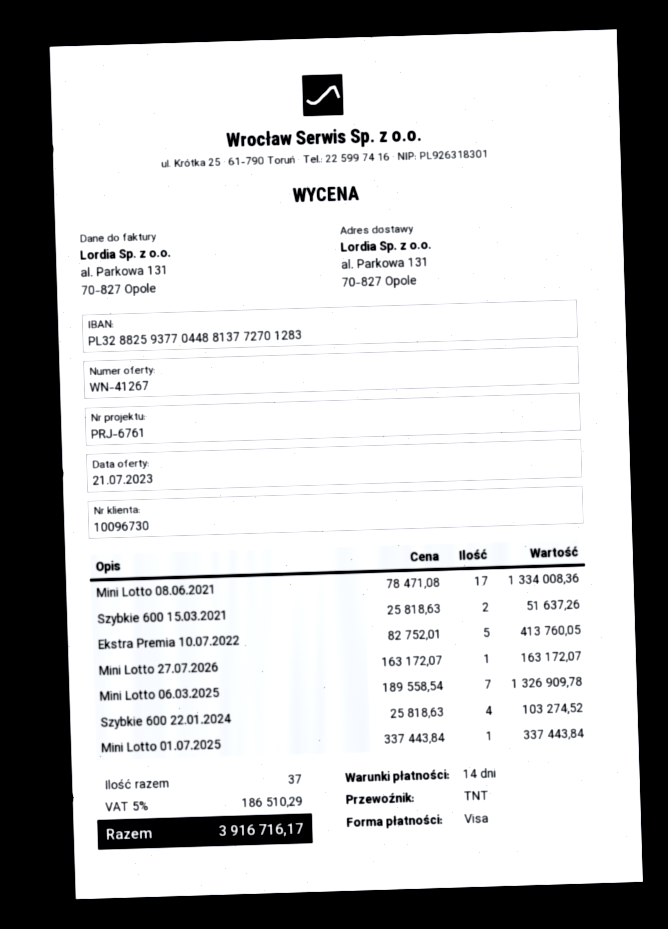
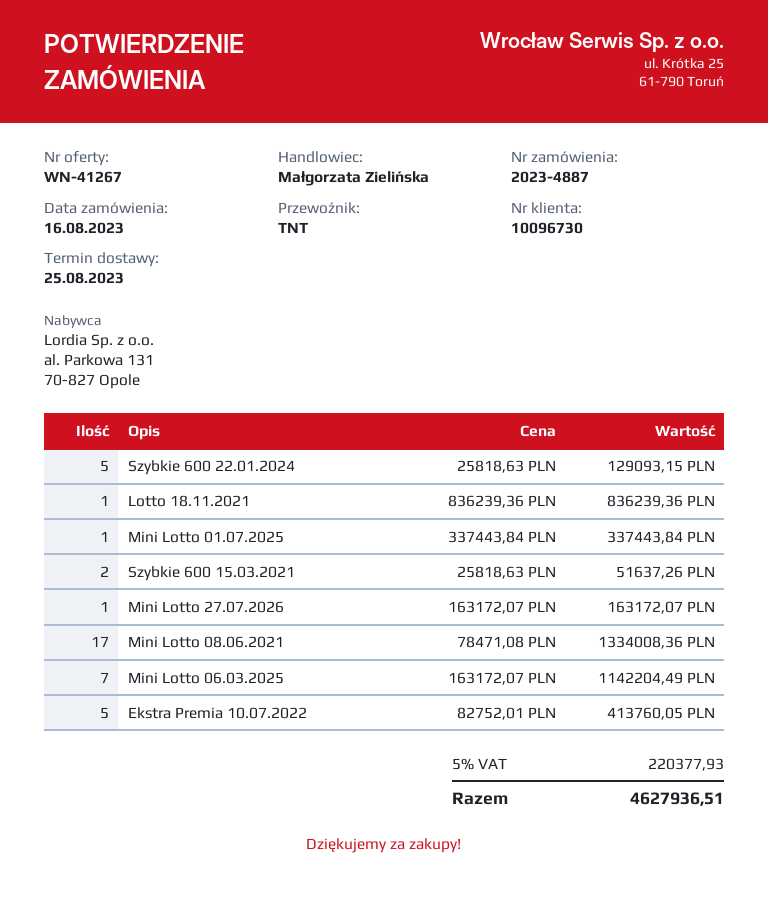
Mini Lotto 06.03.2025: 7 x 189558.54 = 1326909.78 -> 7 x 163172.07 = 1142204.49
Szybkie 600 22.01.2024: 4 x 25818.63 = 103274.52 -> 5 x 25818.63 = 129093.15
Lotto 18.11.2021: none -> 1 x 836239.36 = 836239.36
tax: 5% = 186510.29 -> 5% = 220377.93
total: 3916716.17 -> 4627936.51

